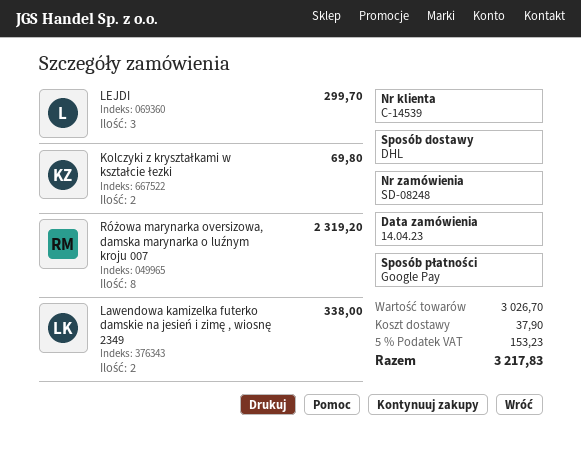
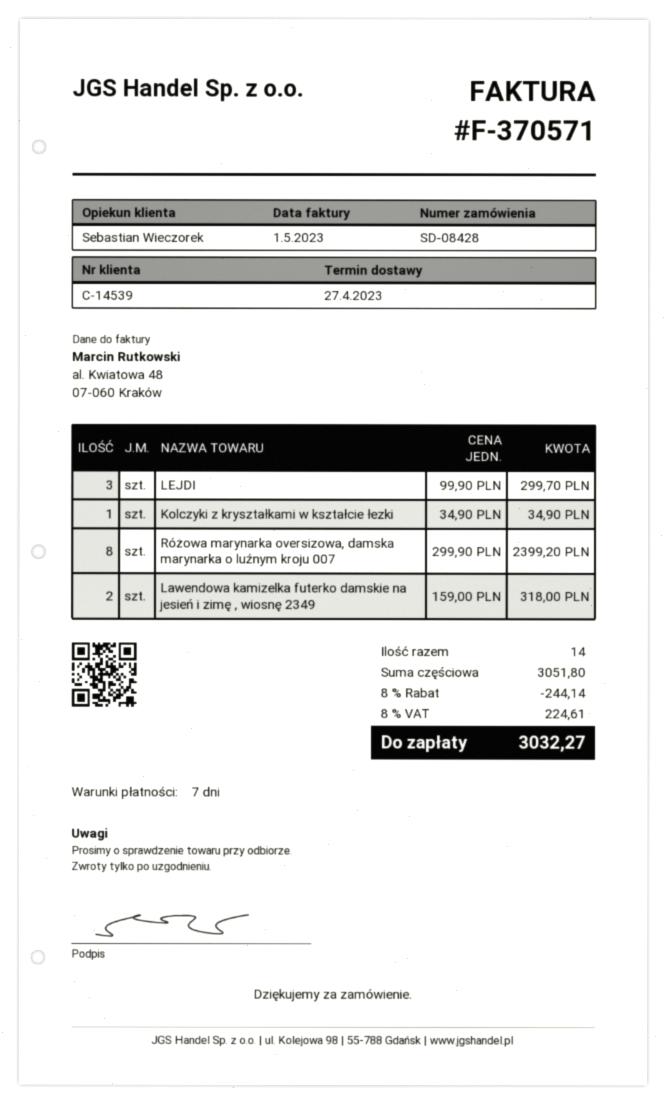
order number: SD-08248 -> SD-08428
Kolczyki z kryształkami w kształcie łezki: 2 for 69.80 -> 1 for 34.90
Różowa marynarka oversizowa, damska marynarka o luźnym kroju 007: 8 for 2319.20 -> 8 for 2399.20
Lawendowa kamizelka futerko damskie na jesień i zimę , wiosnę 2349: 2 for 338.00 -> 2 for 318.00
subtotal: 3026.70 -> 3051.80
discount: none -> 8% = 244.14
shipping: 37.90 -> none
tax: 5% = 153.23 -> 8% = 224.61
total: 3217.83 -> 3032.27

